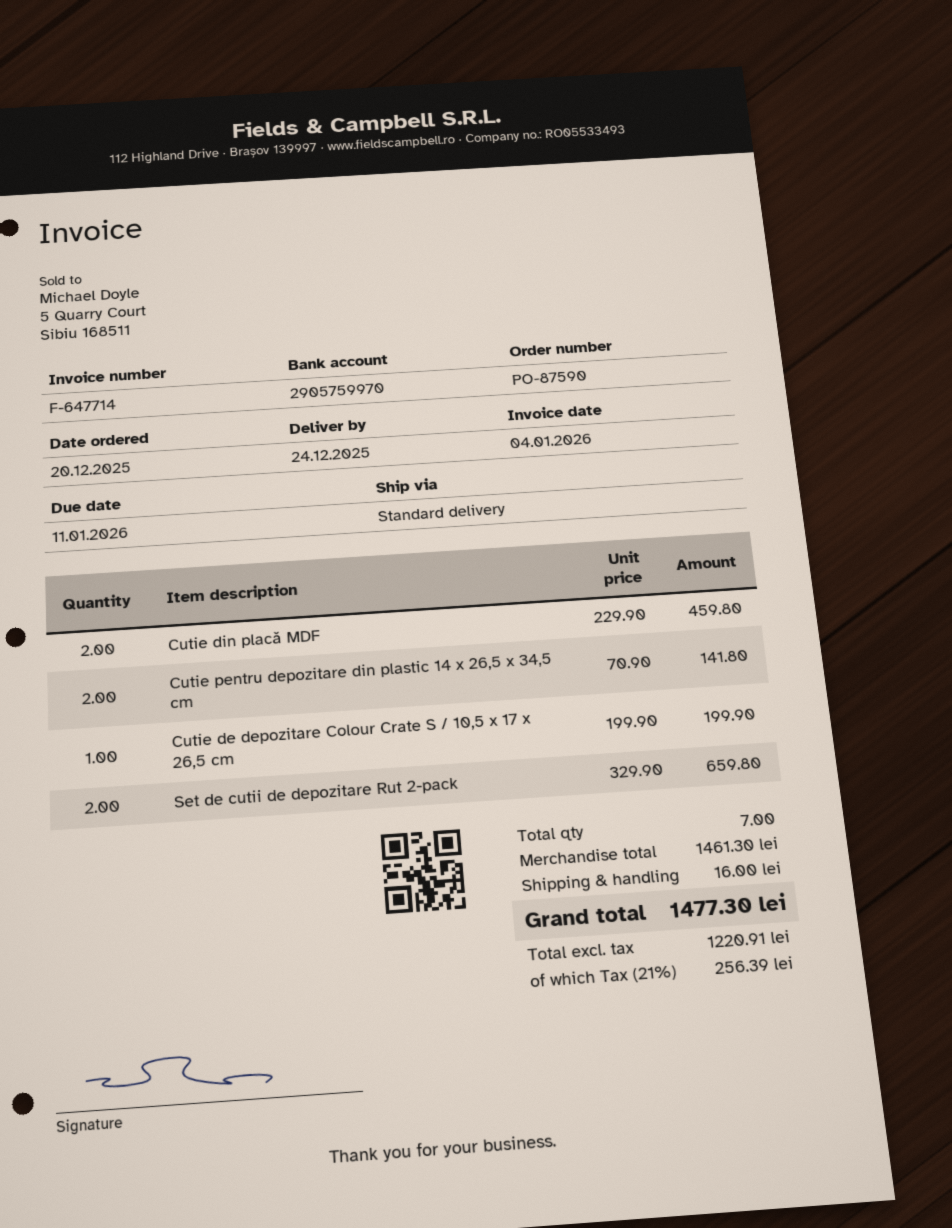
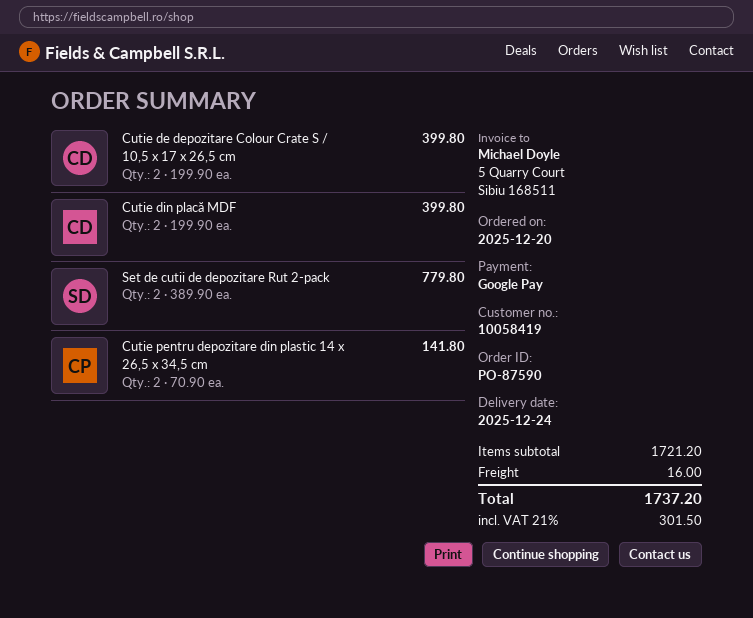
Cutie din placă MDF: 2 x 229.90 = 459.80 -> 2 x 199.90 = 399.80
Cutie de depozitare Colour Crate S / 10,5 x 17 x 26,5 cm: 1 x 199.90 = 199.90 -> 2 x 199.90 = 399.80
Set de cutii de depozitare Rut 2-pack: 2 x 329.90 = 659.80 -> 2 x 389.90 = 779.80
subtotal: 1461.30 -> 1721.20
tax: 21% = 256.39 -> 21% = 301.50
total: 1477.30 -> 1737.20

